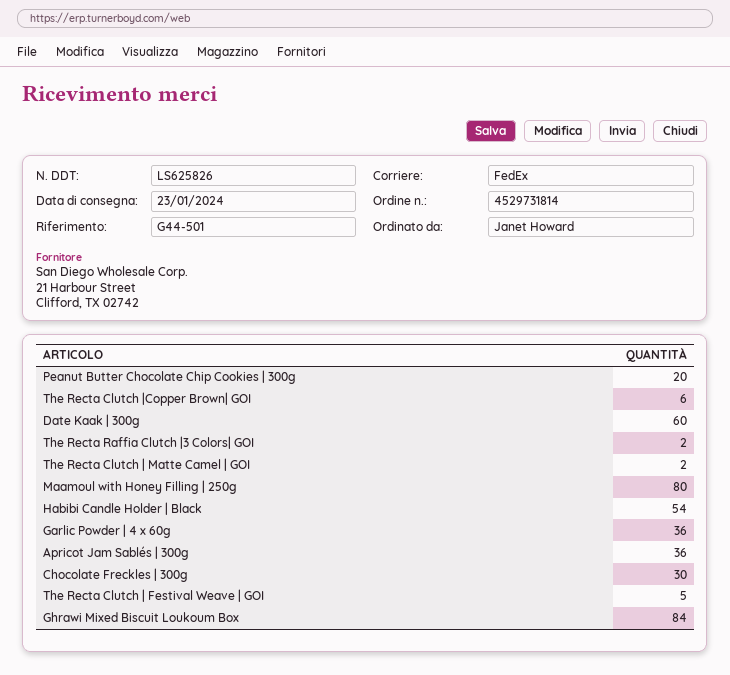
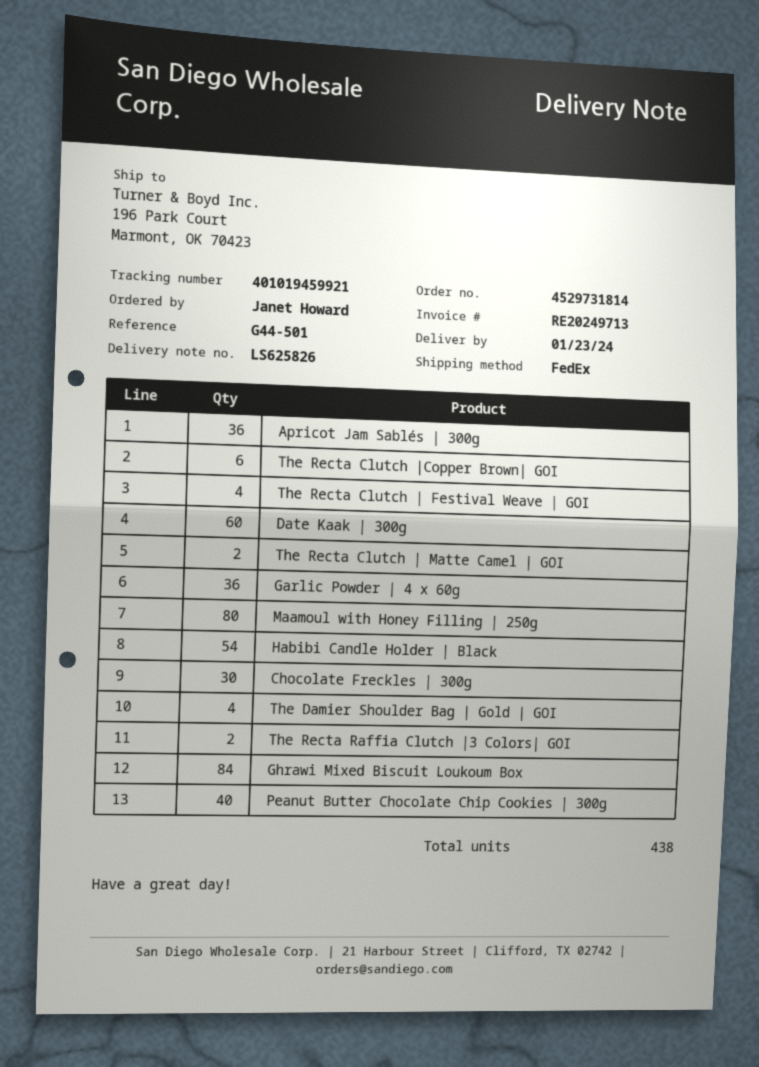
Peanut Butter Chocolate Chip Cookies | 300g: 20 -> 40
The Recta Clutch | Festival Weave | GOI: 5 -> 4
The Damier Shoulder Bag | Gold | GOI: none -> 4

